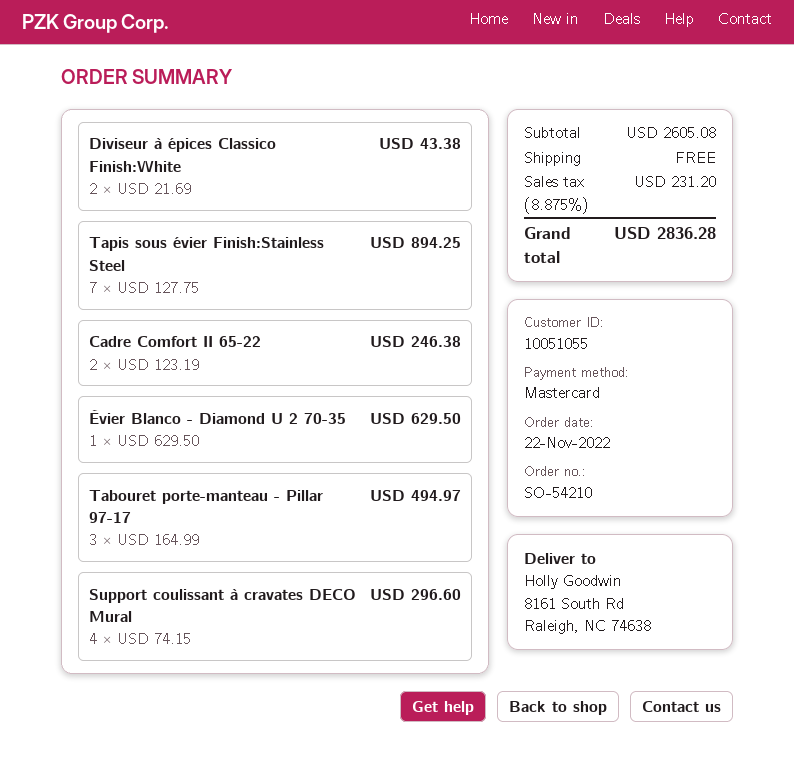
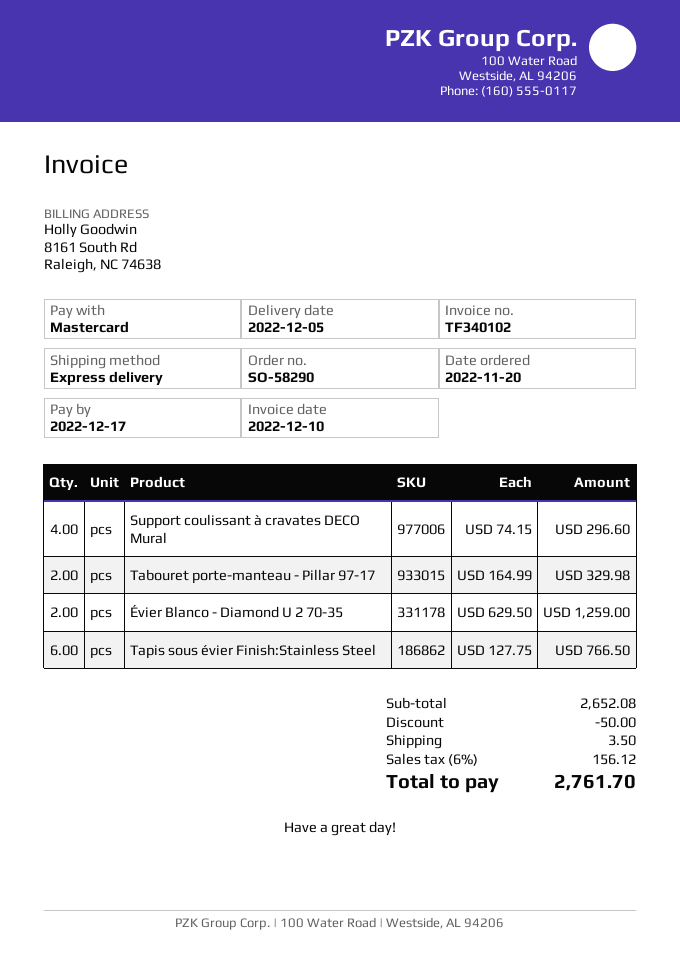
order number: SO-54210 -> SO-58290
order date: 2022-11-22 -> 2022-11-20
Diviseur à épices Classico Finish:White: 2 x 21.69 = 43.38 -> none
Tapis sous évier Finish:Stainless Steel: 7 x 127.75 = 894.25 -> 6 x 127.75 = 766.50
Cadre Comfort II 65-22: 2 x 123.19 = 246.38 -> none
Évier Blanco - Diamond U 2 70-35: 1 x 629.50 = 629.50 -> 2 x 629.50 = 1259.00
Tabouret porte-manteau - Pillar 97-17: 3 x 164.99 = 494.97 -> 2 x 164.99 = 329.98
subtotal: 2605.08 -> 2652.08
discount: none -> 50.00
shipping: 0.00 -> 3.50
tax: 8.875% = 231.20 -> 6% = 156.12
total: 2836.28 -> 2761.70

